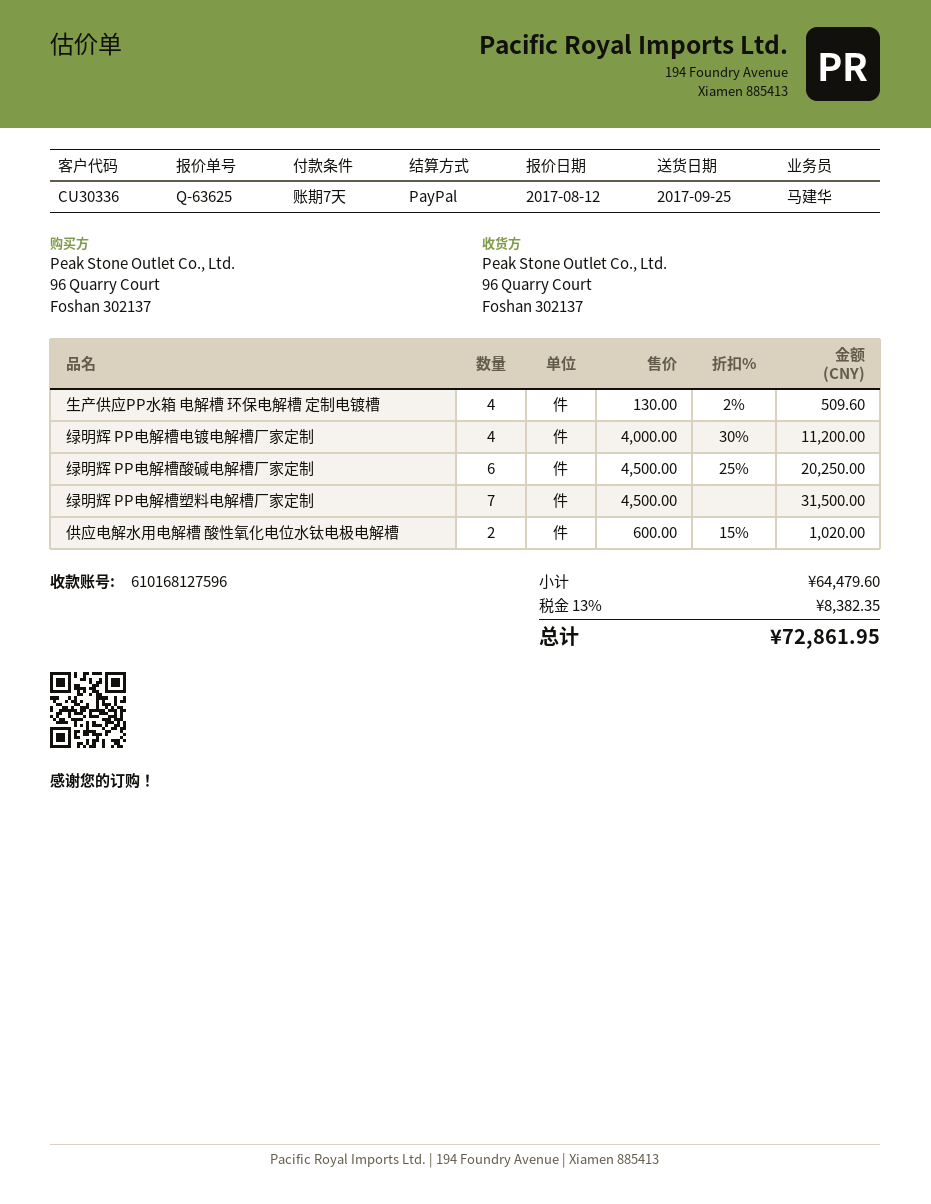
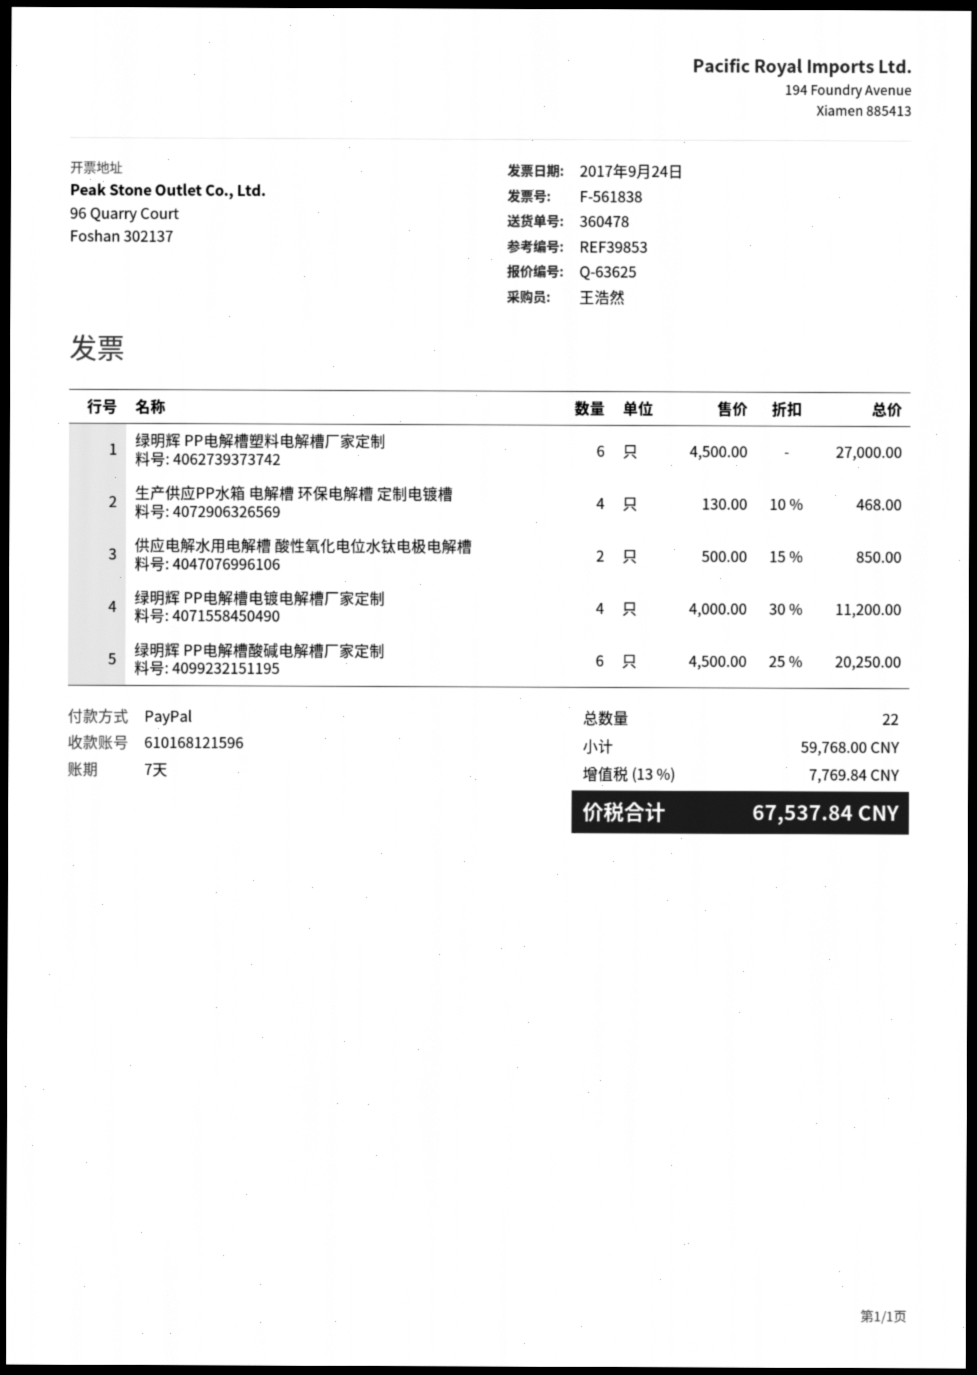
bank account: 610168127596 -> 610168121596
生产供应PP水箱 电解槽 环保电解槽 定制电镀槽: 4 x 130.00 - 2% = 509.60 -> 4 x 130.00 - 10% = 468.00
绿明辉 PP电解槽塑料电解槽厂家定制: 7 x 4500.00 = 31500.00 -> 6 x 4500.00 = 27000.00
供应电解水用电解槽 酸性氧化电位水钛电极电解槽: 2 x 600.00 - 15% = 1020.00 -> 2 x 500.00 - 15% = 850.00
subtotal: 64479.60 -> 59768.00
tax: 13% = 8382.35 -> 13% = 7769.84
total: 72861.95 -> 67537.84

